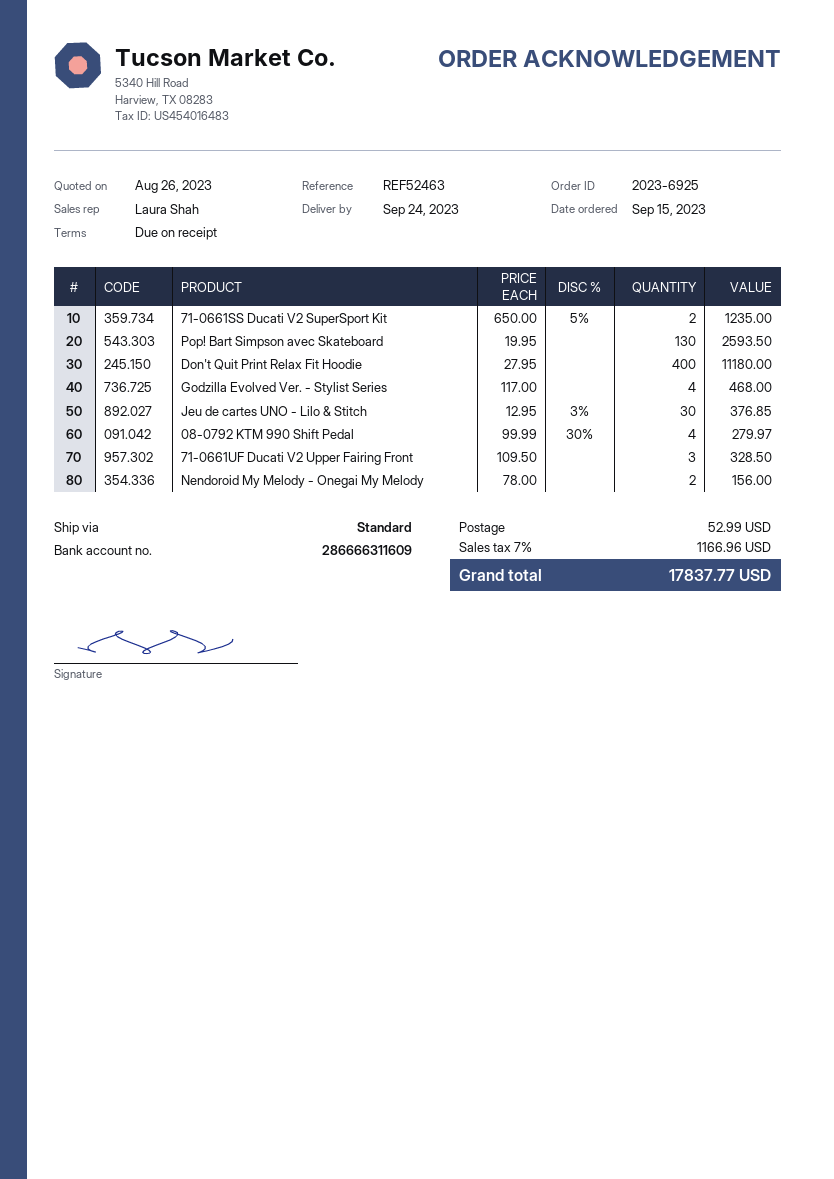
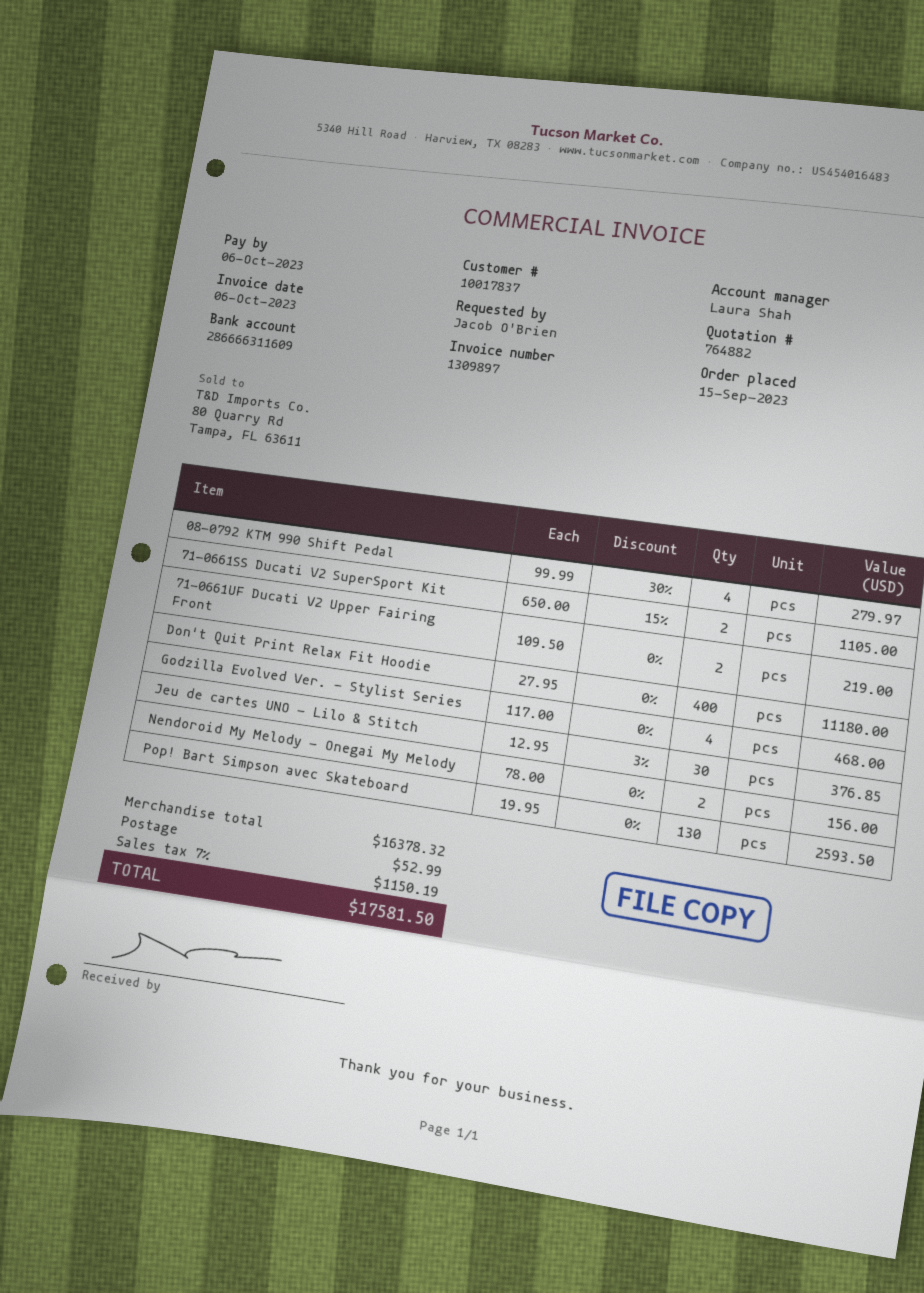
71-0661SS Ducati V2 SuperSport Kit: 2 x 650.00 - 5% = 1235.00 -> 2 x 650.00 - 15% = 1105.00
71-0661UF Ducati V2 Upper Fairing Front: 3 x 109.50 = 328.50 -> 2 x 109.50 = 219.00
tax: 7% = 1166.96 -> 7% = 1150.19
total: 17837.77 -> 17581.50

